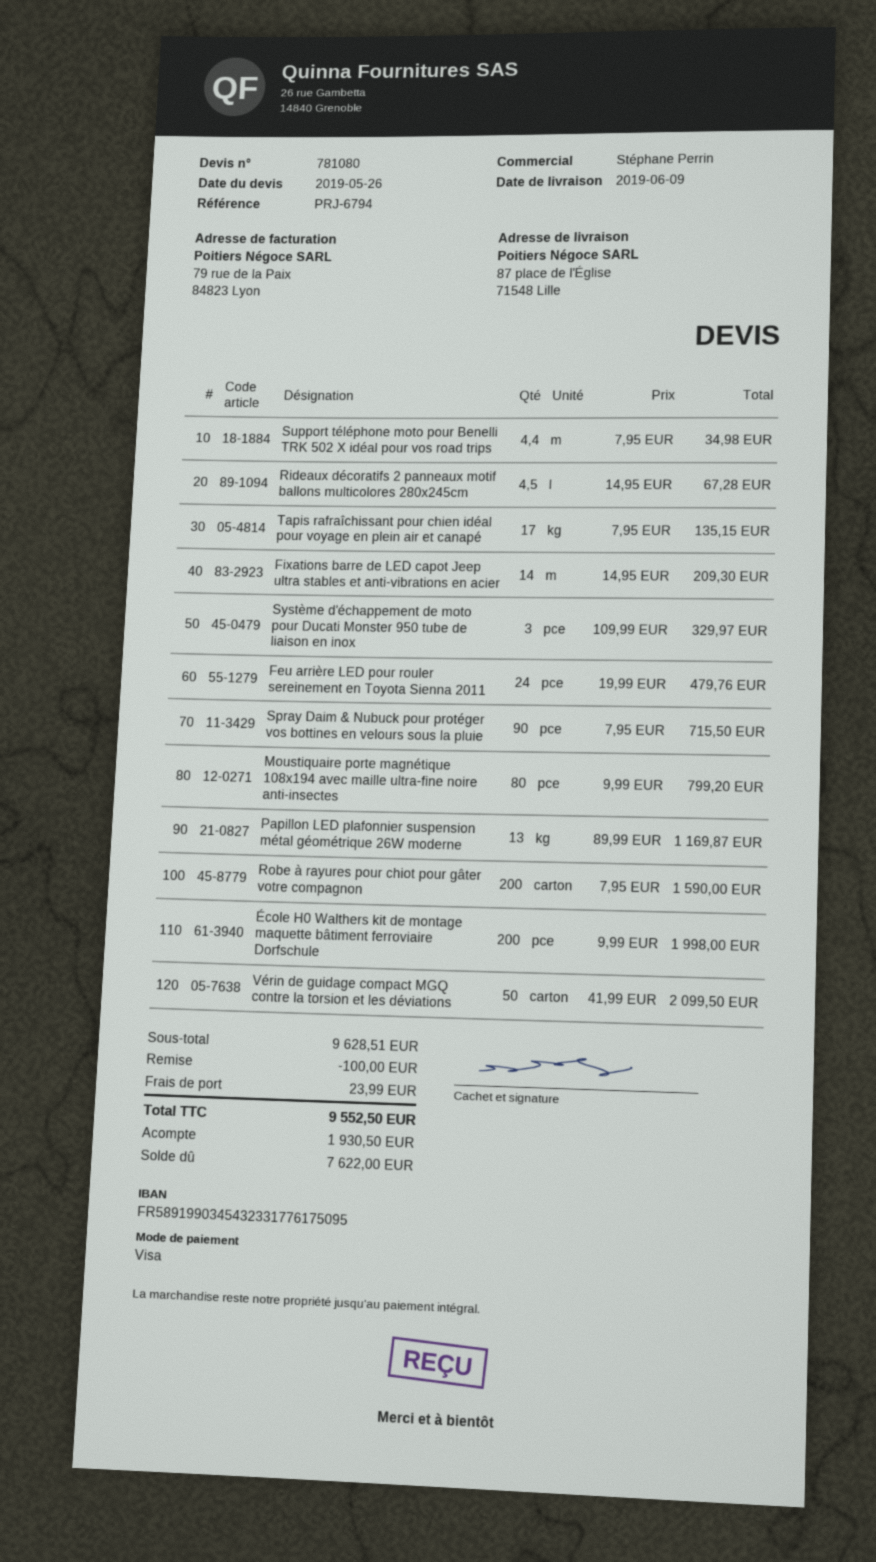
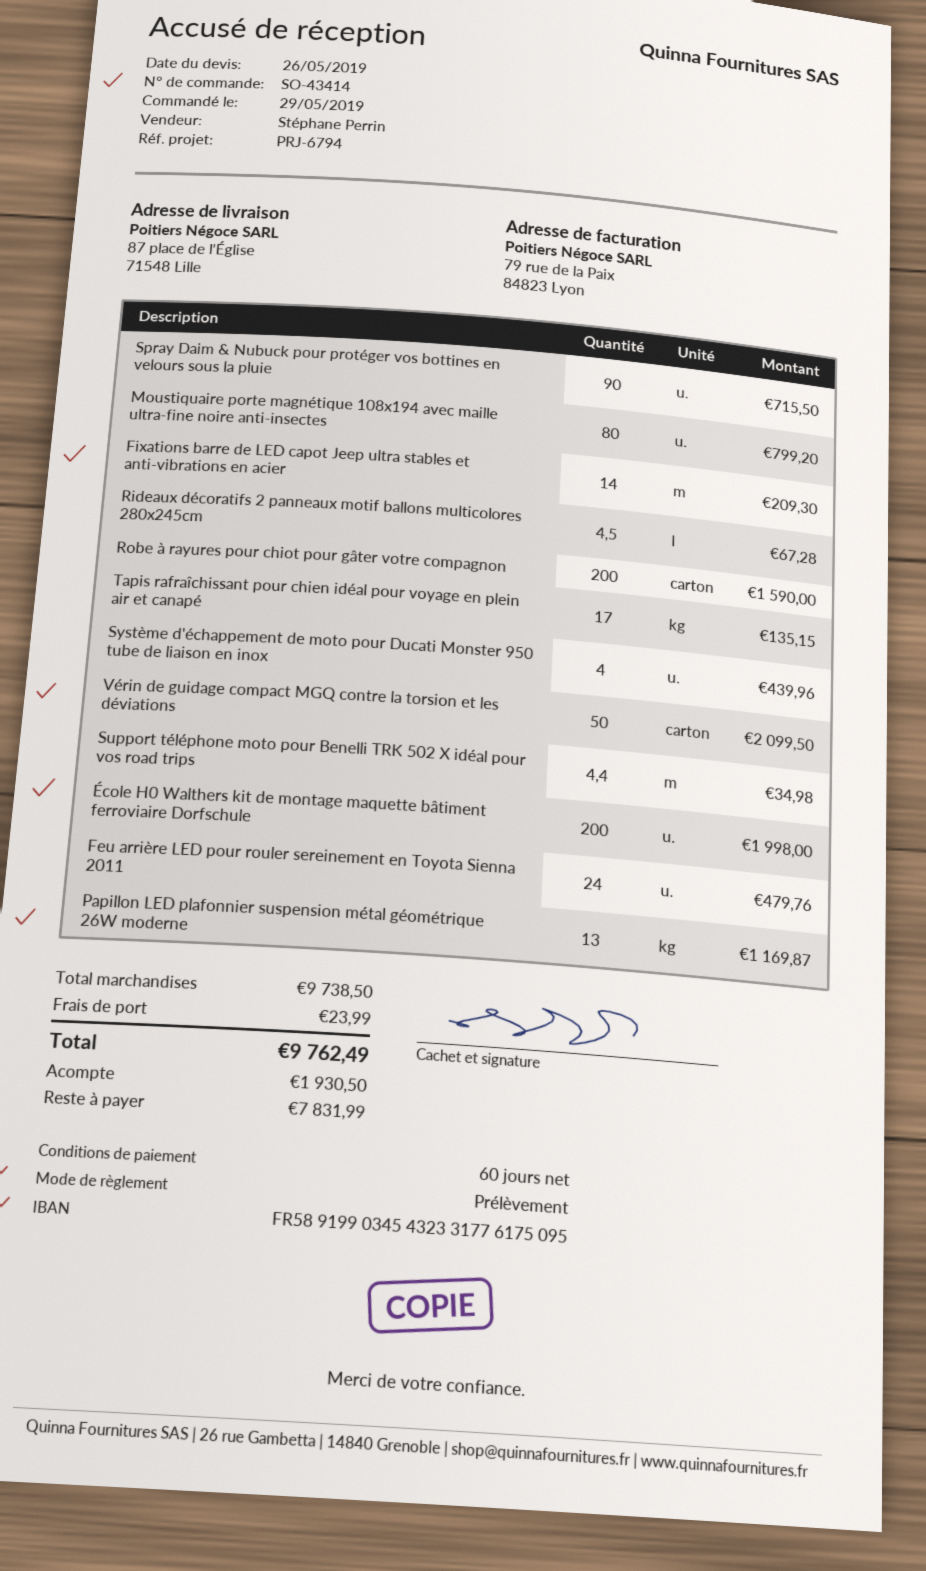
payment method: Visa -> direct debit
Système d'échappement de moto pour Ducati Monster 950 tube de liaison en inox: 3 for 329.97 -> 4 for 439.96
subtotal: 9628.51 -> 9738.50
discount: 100.00 -> none
total: 9552.50 -> 9762.49
balance: 7622.00 -> 7831.99

